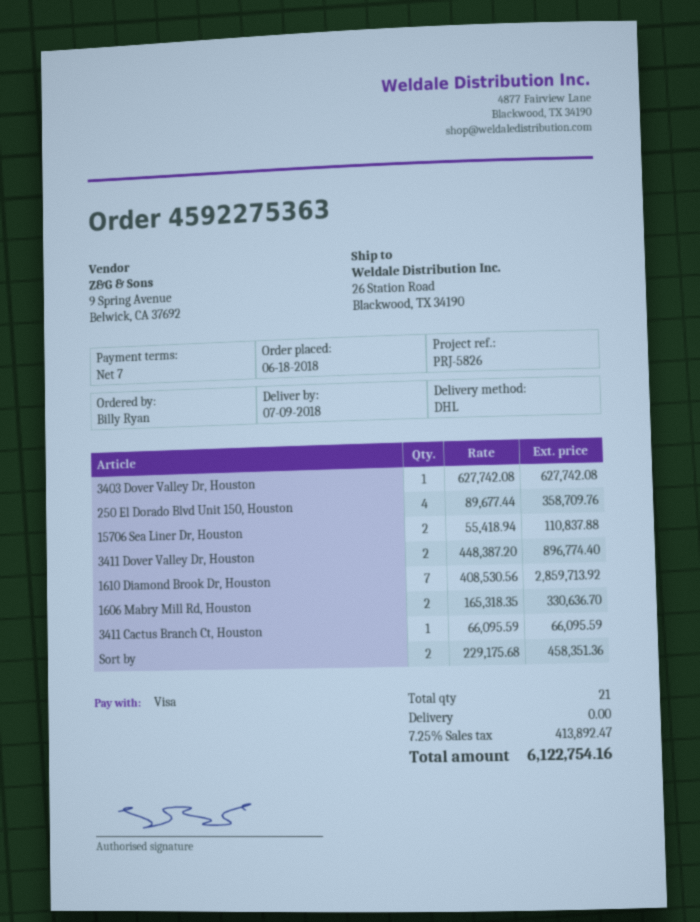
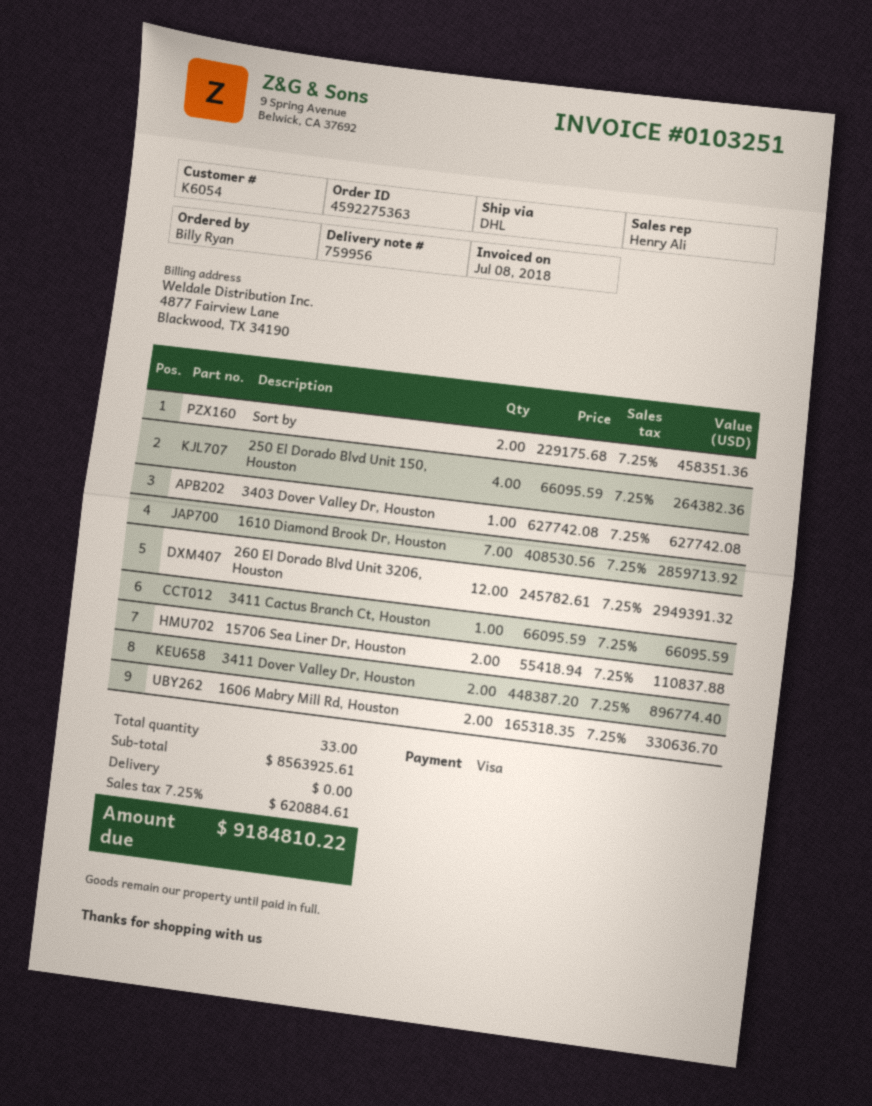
250 El Dorado Blvd Unit 150, Houston: 4 x 89677.44 = 358709.76 -> 4 x 66095.59 = 264382.36
260 El Dorado Blvd Unit 3206, Houston: none -> 12 x 245782.61 = 2949391.32
total quantity: 21 -> 33
tax: 7.25% = 413892.47 -> 7.25% = 620884.61
total: 6122754.16 -> 9184810.22

